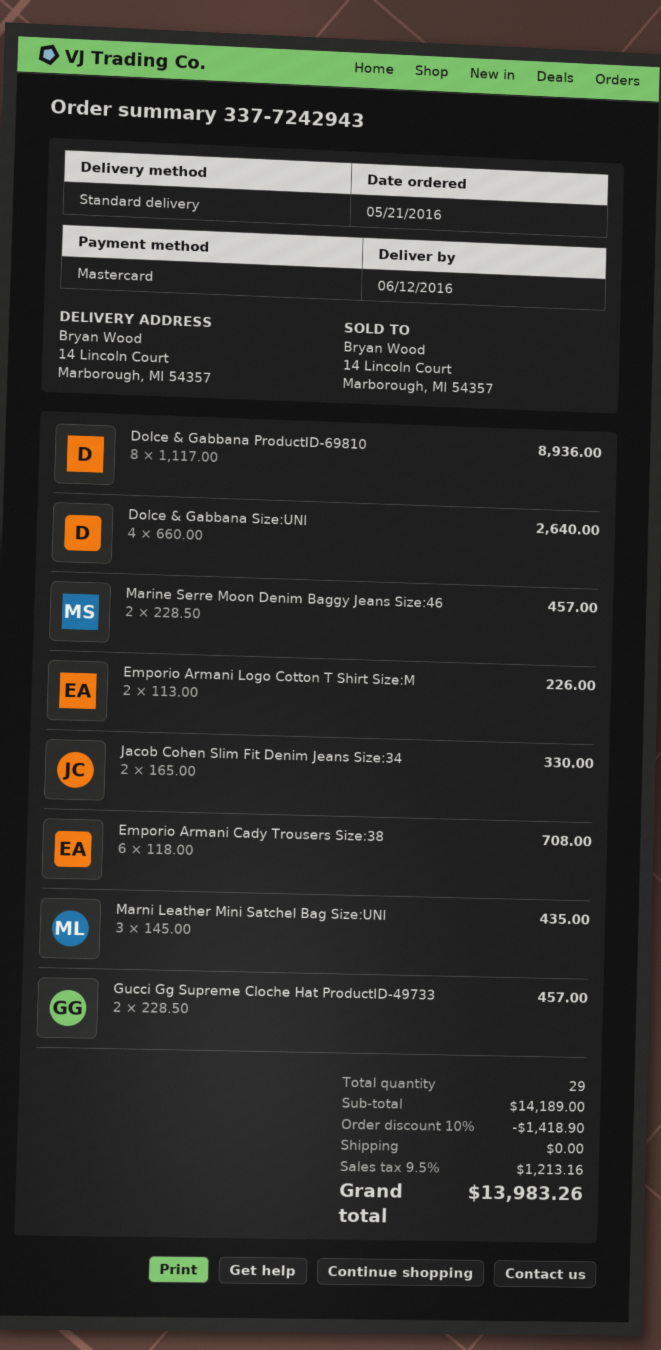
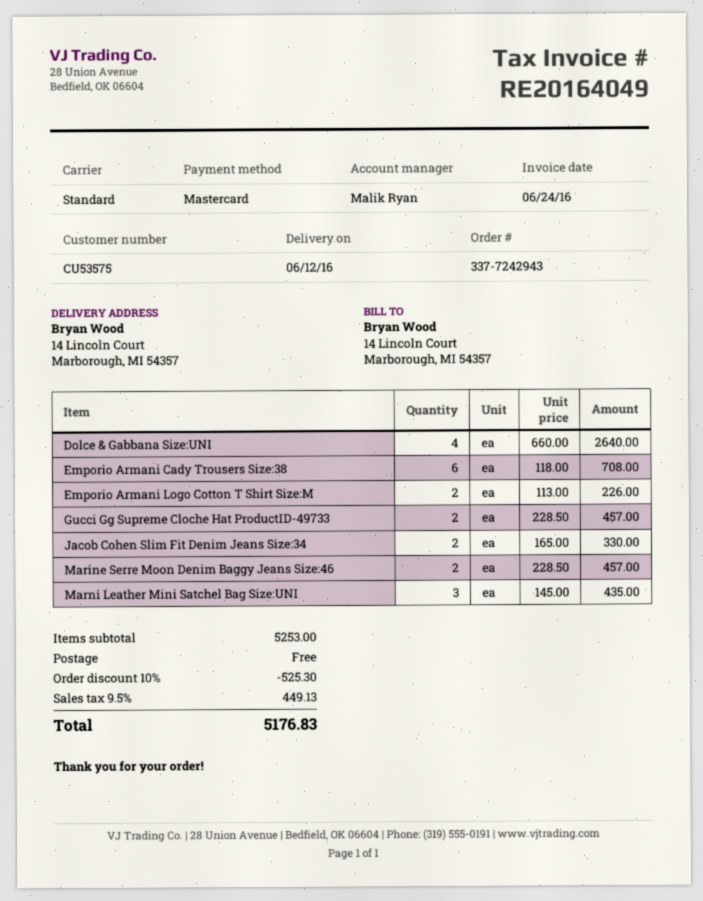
Dolce & Gabbana ProductID-69810: 8 x 1117.00 = 8936.00 -> none
subtotal: 14189.00 -> 5253.00
discount: 10% = 1418.90 -> 10% = 525.30
tax: 9.5% = 1213.16 -> 9.5% = 449.13
total: 13983.26 -> 5176.83

